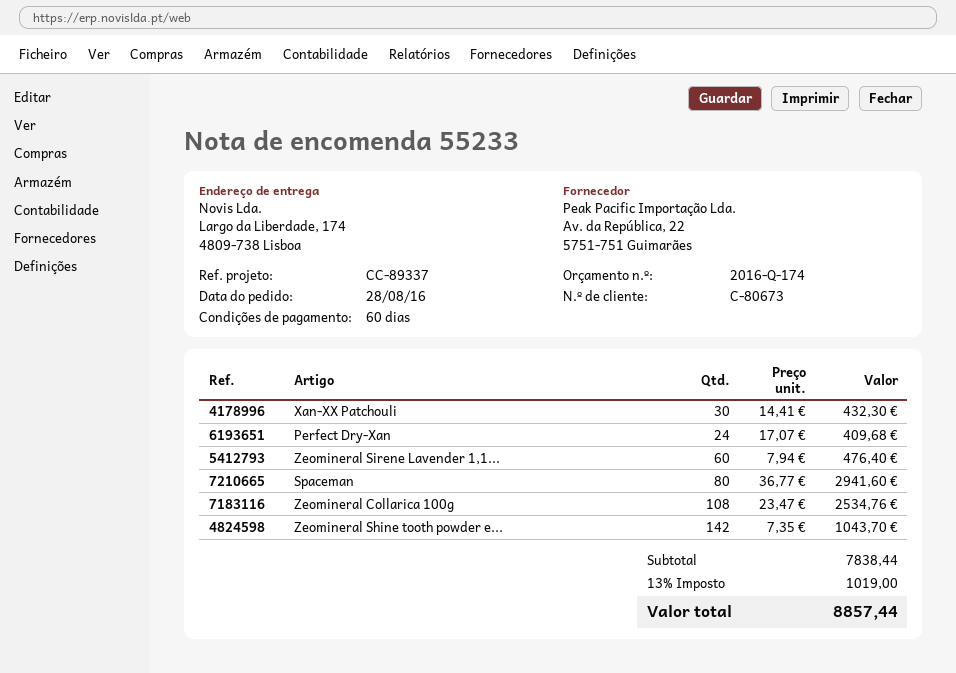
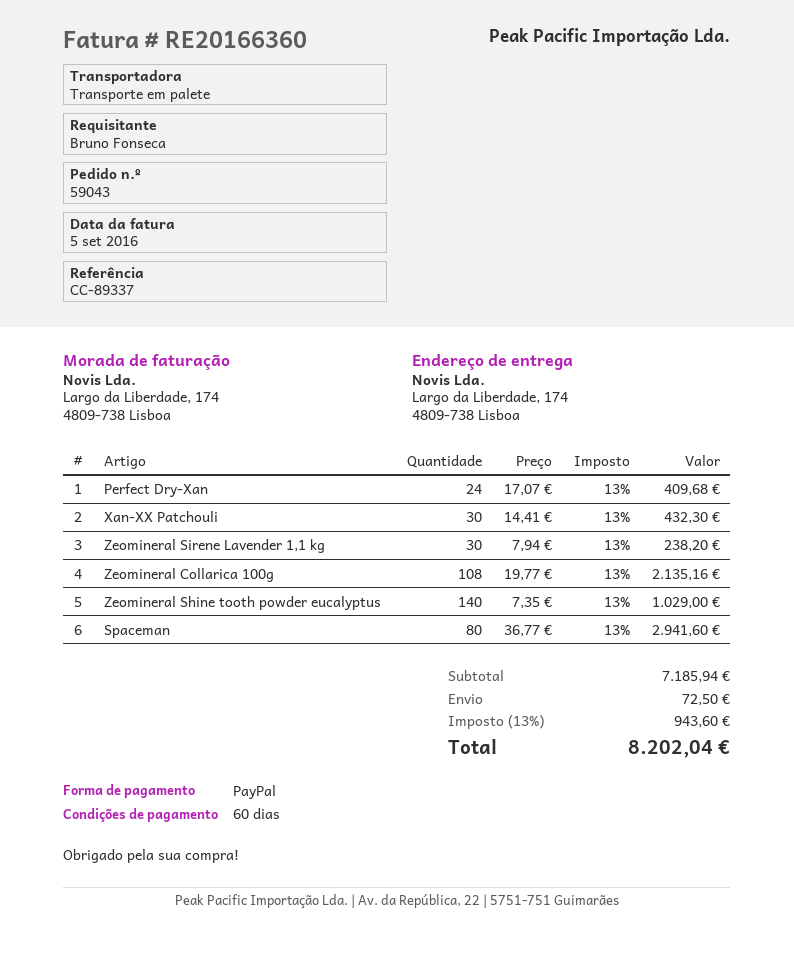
order number: 55233 -> 59043
Zeomineral Sirene Lavender 1,1...: 60 x 7.94 = 476.40 -> 30 x 7.94 = 238.20
Zeomineral Collarica 100g: 108 x 23.47 = 2534.76 -> 108 x 19.77 = 2135.16
Zeomineral Shine tooth powder e...: 142 x 7.35 = 1043.70 -> 140 x 7.35 = 1029.00
subtotal: 7838.44 -> 7185.94
shipping: none -> 72.50
tax: 13% = 1019.00 -> 13% = 943.60
total: 8857.44 -> 8202.04

